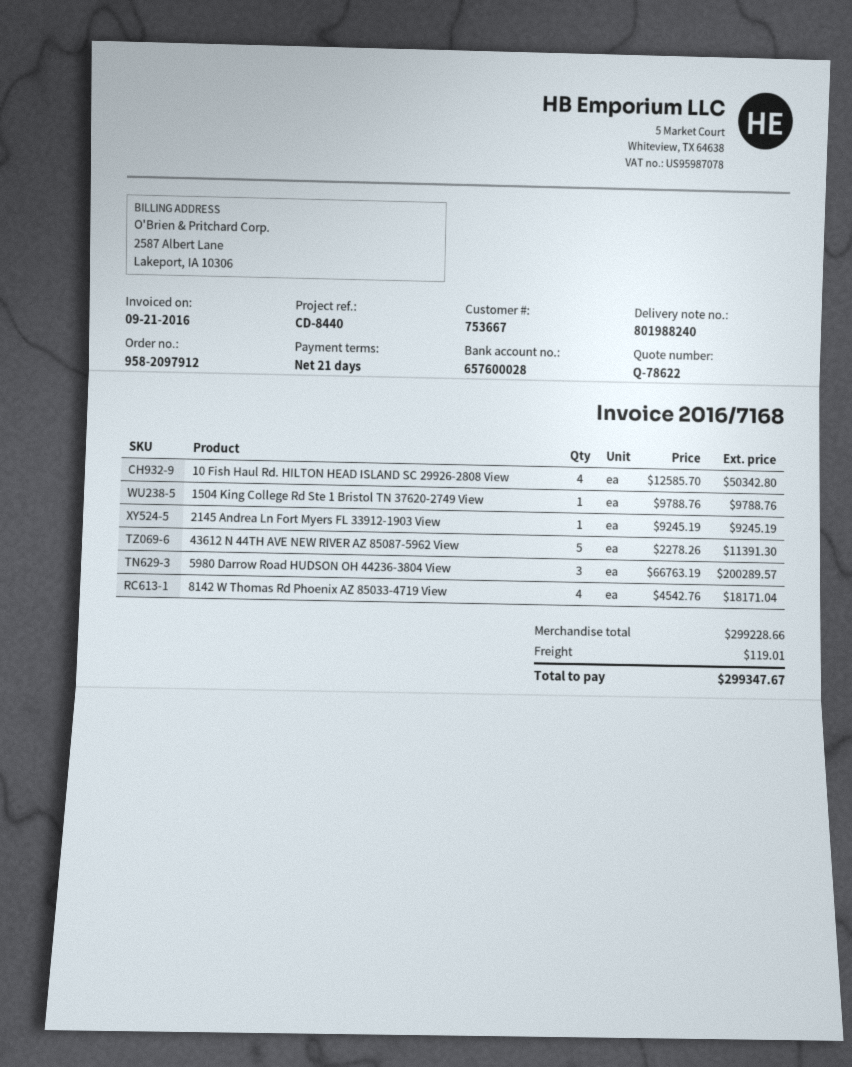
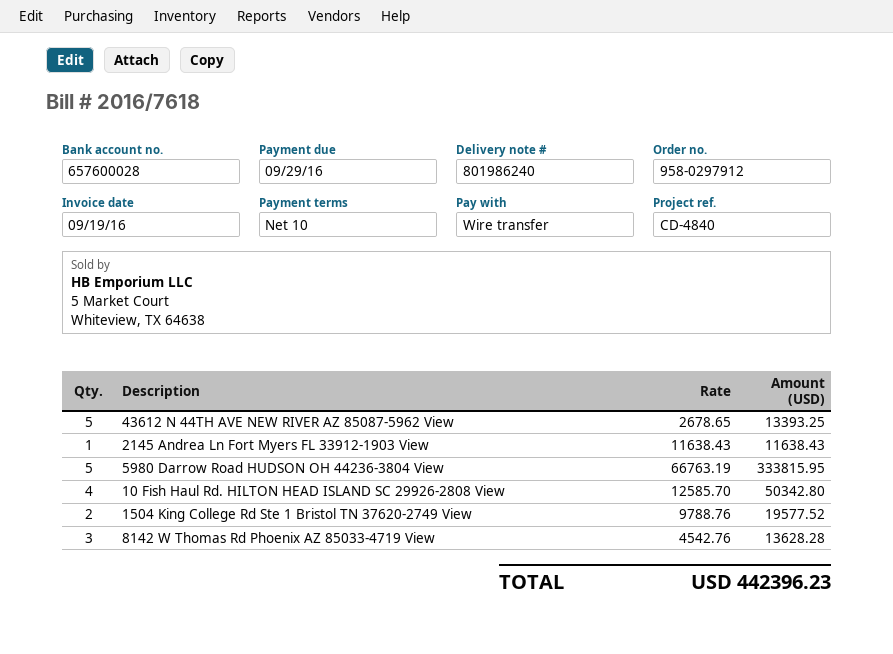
order number: 958-2097912 -> 958-0297912
delivery note number: 801988240 -> 801986240
invoice number: 2016/7168 -> 2016/7618
invoice date: 2016-09-21 -> 2016-09-19
payment terms: 21 days -> 10 days
reference: CD-8440 -> CD-4840
1504 King College Rd Ste 1 Bristol TN 37620-2749 View: 1 x 9788.76 = 9788.76 -> 2 x 9788.76 = 19577.52
2145 Andrea Ln Fort Myers FL 33912-1903 View: 1 x 9245.19 = 9245.19 -> 1 x 11638.43 = 11638.43
43612 N 44TH AVE NEW RIVER AZ 85087-5962 View: 5 x 2278.26 = 11391.30 -> 5 x 2678.65 = 13393.25
5980 Darrow Road HUDSON OH 44236-3804 View: 3 x 66763.19 = 200289.57 -> 5 x 66763.19 = 333815.95
8142 W Thomas Rd Phoenix AZ 85033-4719 View: 4 x 4542.76 = 18171.04 -> 3 x 4542.76 = 13628.28
shipping: 119.01 -> none
total: 299347.67 -> 442396.23

